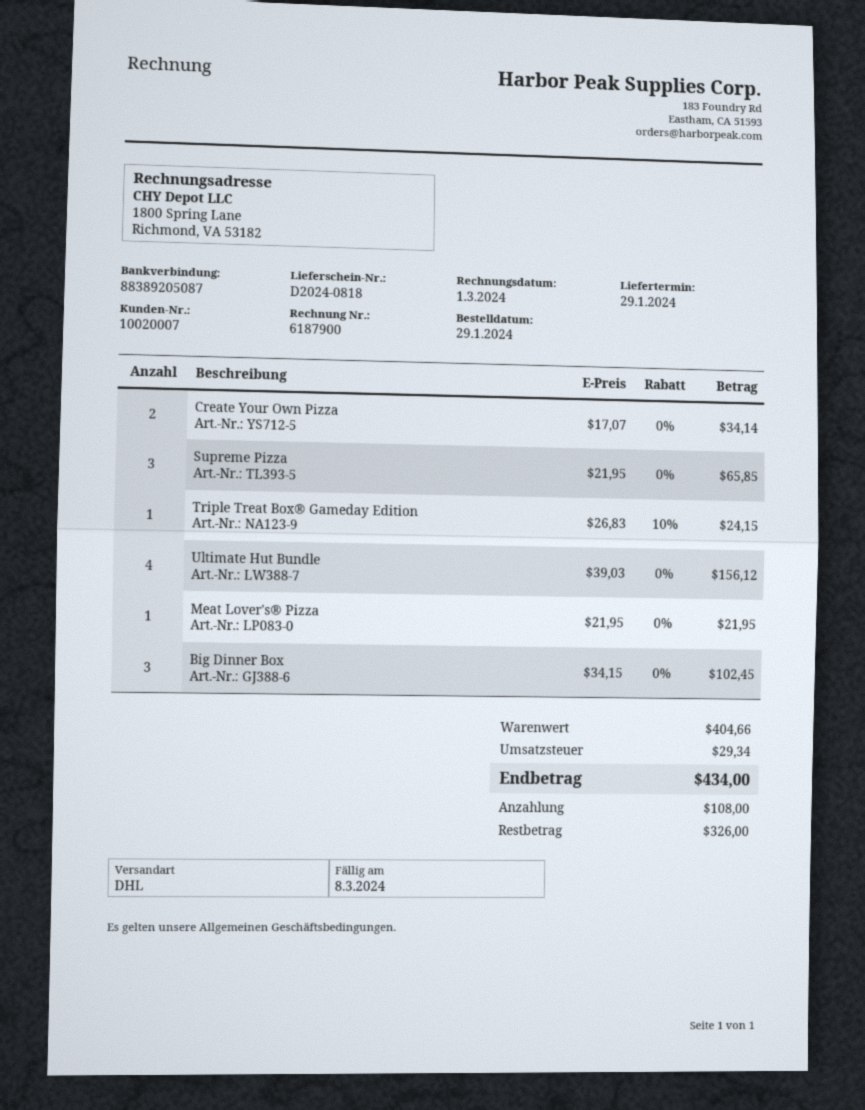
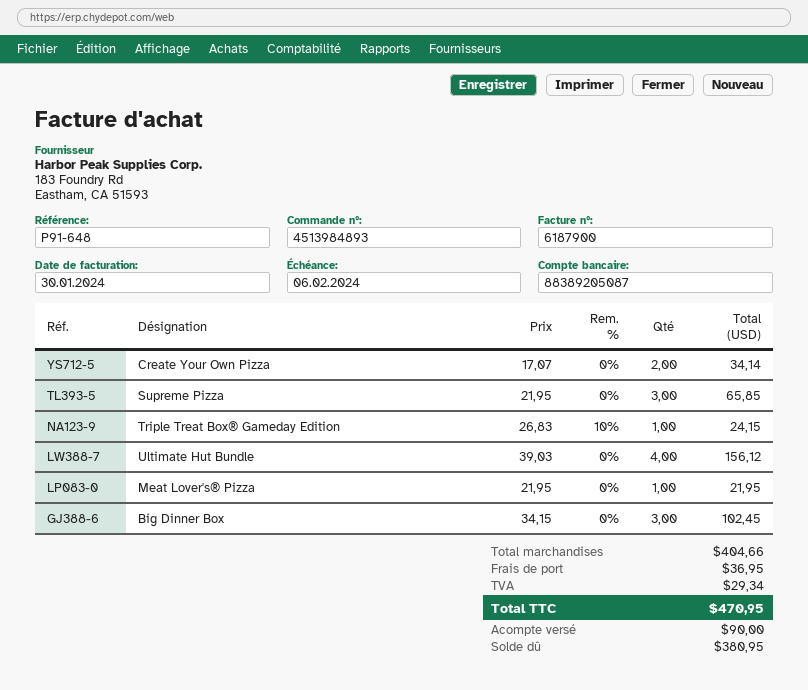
invoice date: 2024-03-01 -> 2024-01-30
due date: 2024-03-08 -> 2024-02-06
shipping: none -> 36.95
total: 434.00 -> 470.95
deposit: 108.00 -> 90.00
balance: 326.00 -> 380.95

